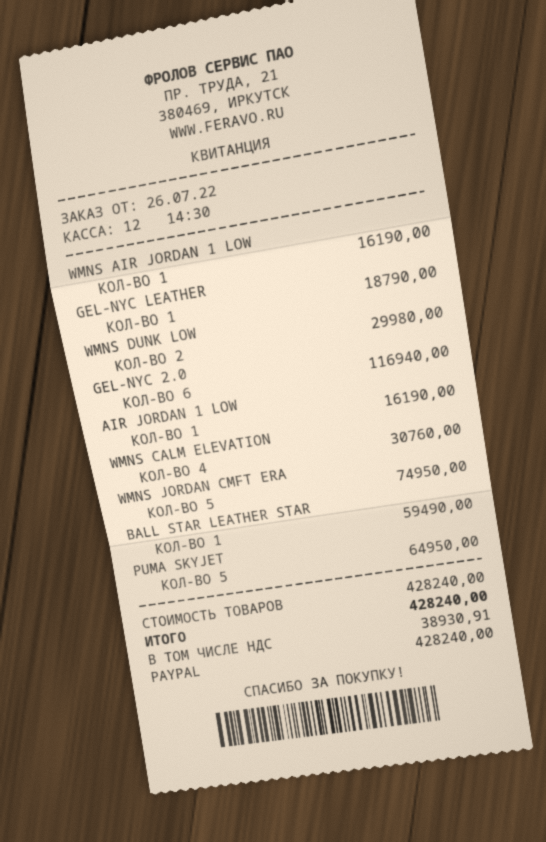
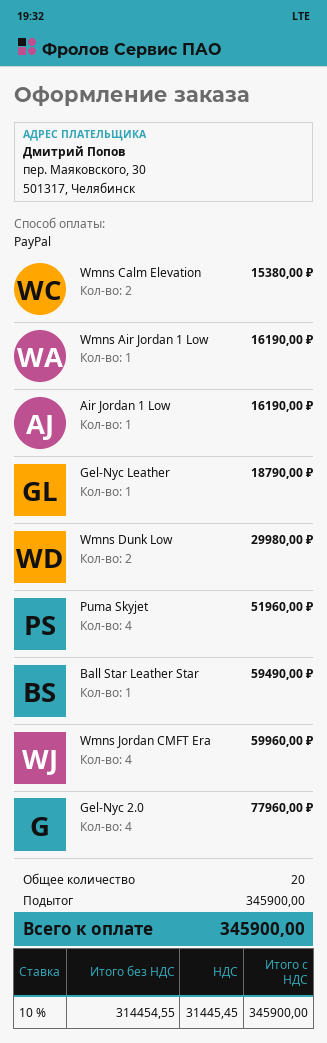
GEL-NYC 2.0: 6 for 116940.00 -> 4 for 77960.00
WMNS CALM ELEVATION: 4 for 30760.00 -> 2 for 15380.00
WMNS JORDAN CMFT ERA: 5 for 74950.00 -> 4 for 59960.00
PUMA SKYJET: 5 for 64950.00 -> 4 for 51960.00
subtotal: 428240.00 -> 345900.00
tax: 38930.91 -> 31445.45
total: 428240.00 -> 345900.00

